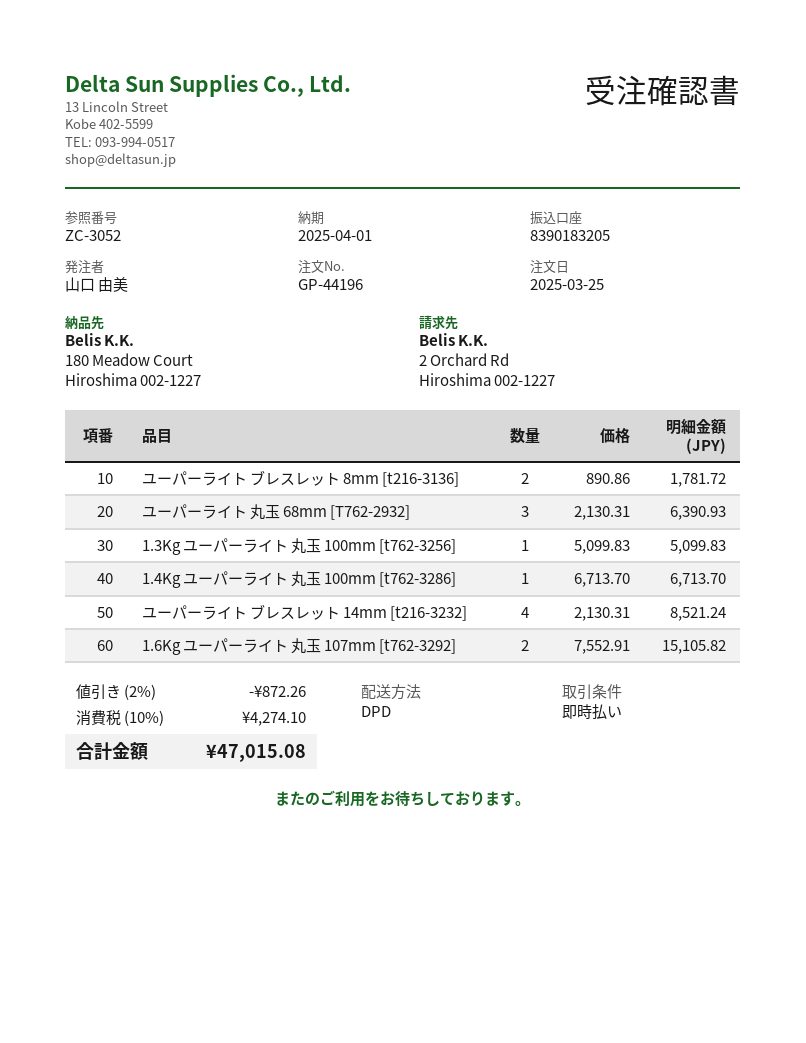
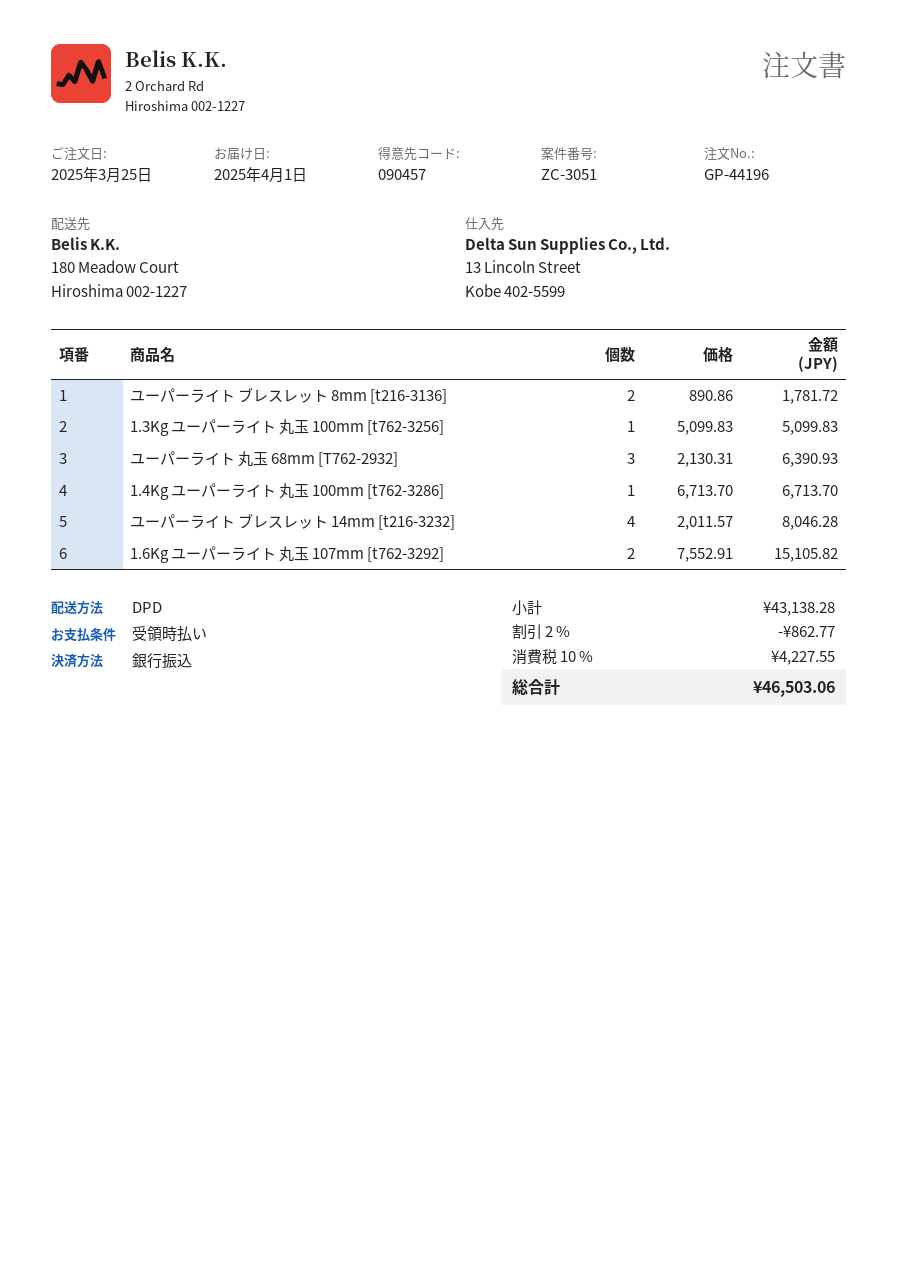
reference: ZC-3052 -> ZC-3051
ユーパーライト ブレスレット 14mm [t216-3232]: 4 x 2130.31 = 8521.24 -> 4 x 2011.57 = 8046.28
discount: 2% = 872.26 -> 2% = 862.77
tax: 10% = 4274.10 -> 10% = 4227.55
total: 47015.08 -> 46503.06

